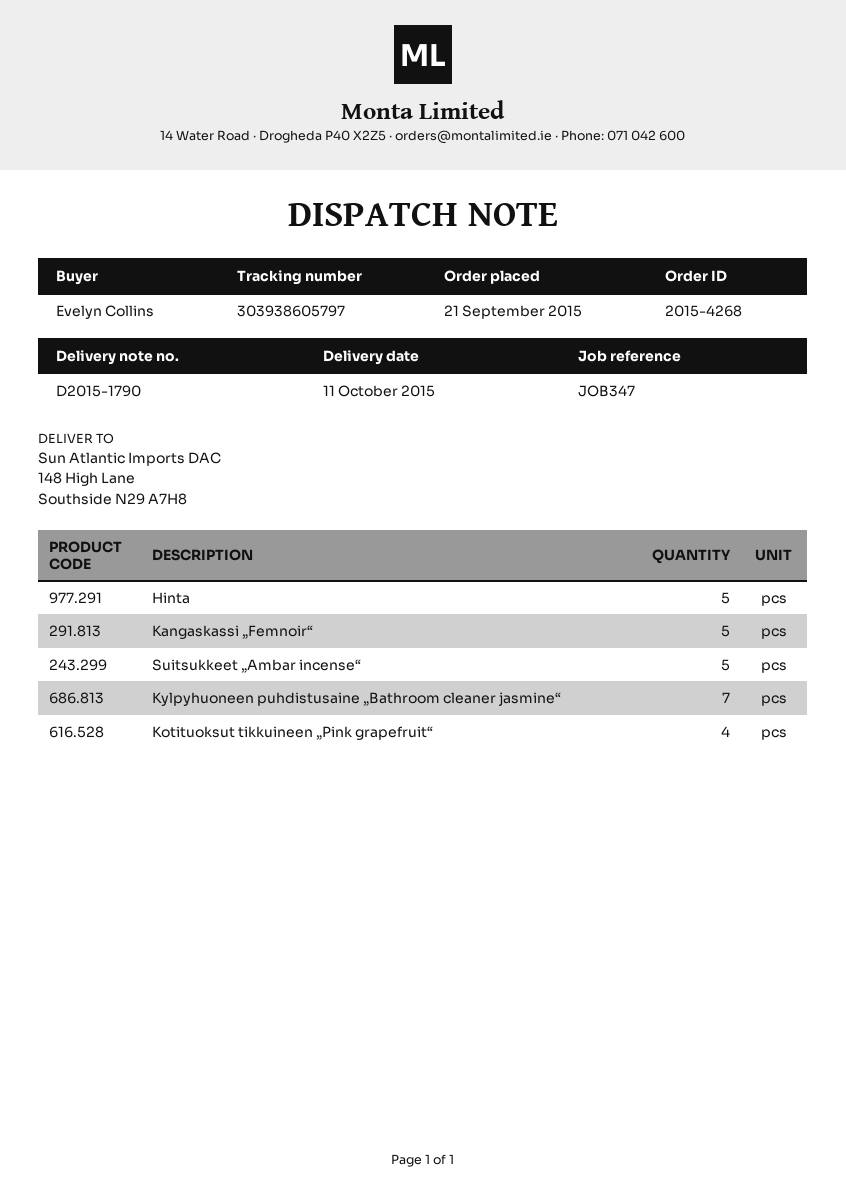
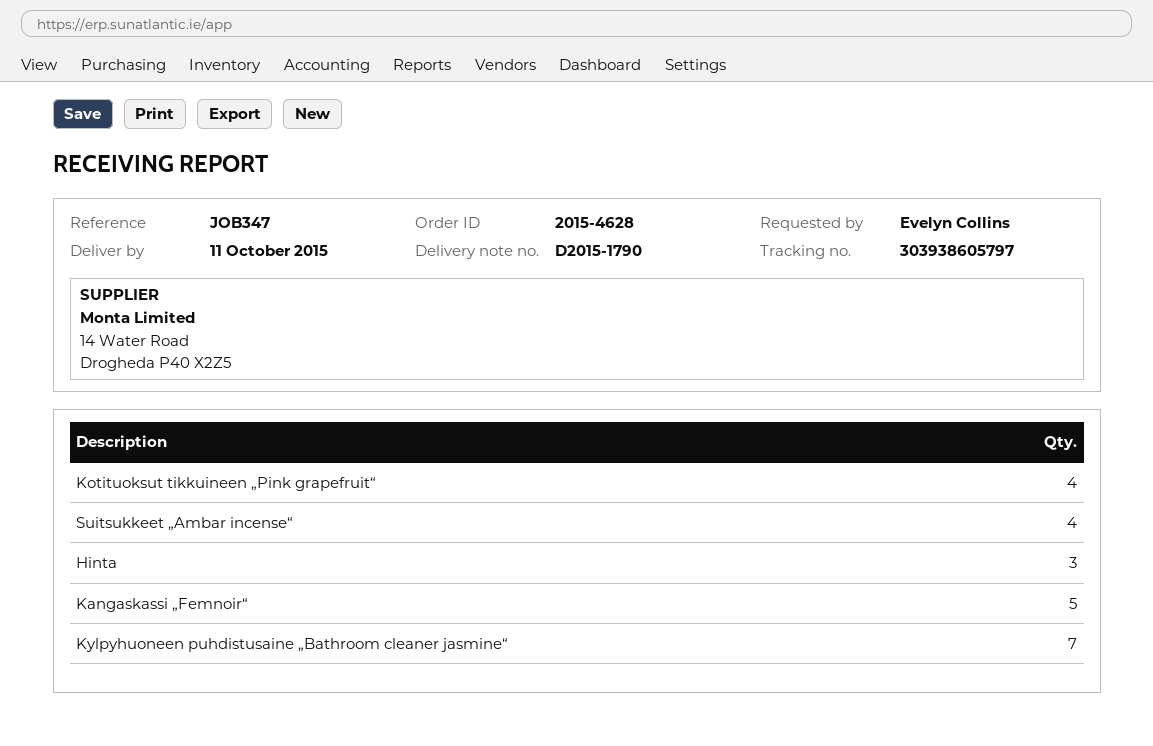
order number: 2015-4268 -> 2015-4628
Hinta: 5 -> 3
Suitsukkeet „Ambar incense“: 5 -> 4

